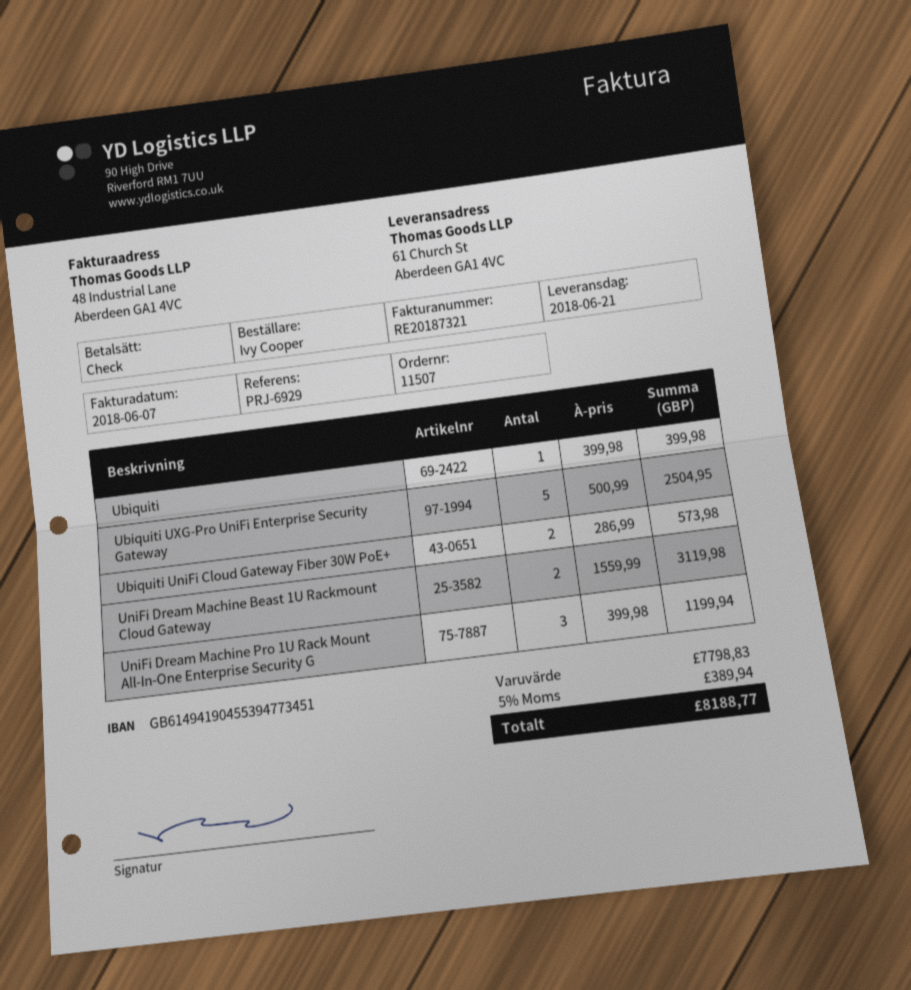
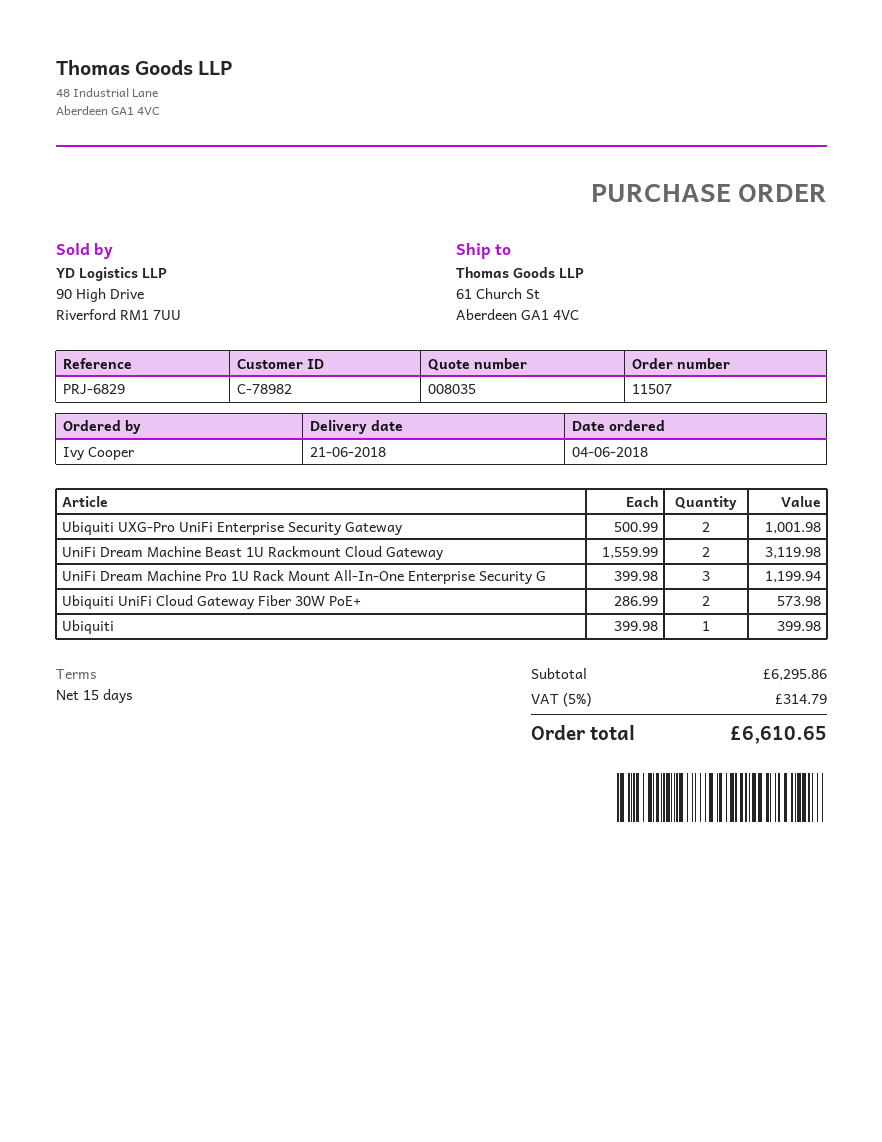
reference: PRJ-6929 -> PRJ-6829
Ubiquiti UXG-Pro UniFi Enterprise Security Gateway: 5 x 500.99 = 2504.95 -> 2 x 500.99 = 1001.98
subtotal: 7798.83 -> 6295.86
tax: 5% = 389.94 -> 5% = 314.79
total: 8188.77 -> 6610.65

